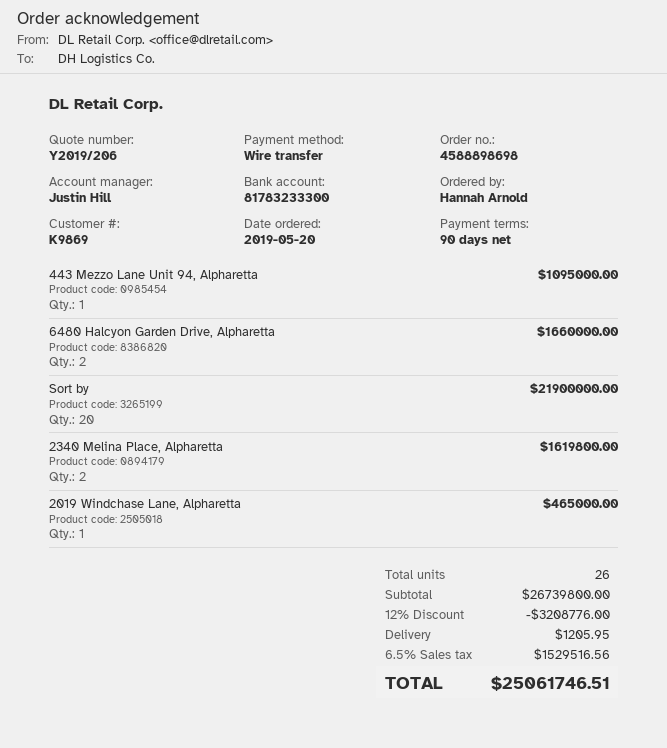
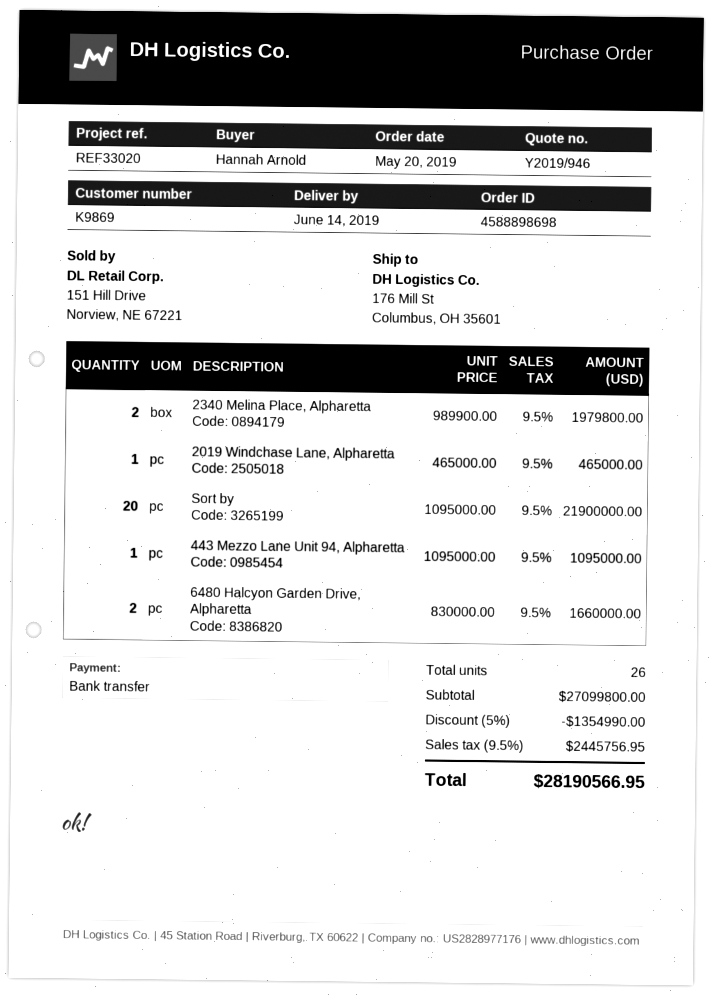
quote number: Y2019/206 -> Y2019/946
2340 Melina Place, Alpharetta: 2 for 1619800.00 -> 2 for 1979800.00
subtotal: 26739800.00 -> 27099800.00
discount: 12% = 3208776.00 -> 5% = 1354990.00
shipping: 1205.95 -> none
tax: 6.5% = 1529516.56 -> 9.5% = 2445756.95
total: 25061746.51 -> 28190566.95

